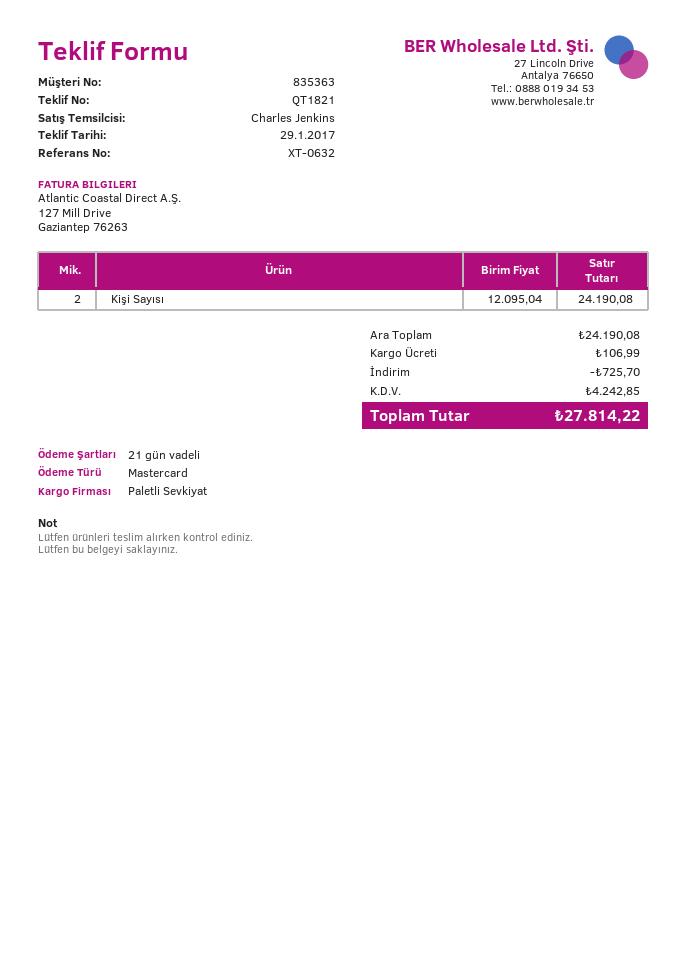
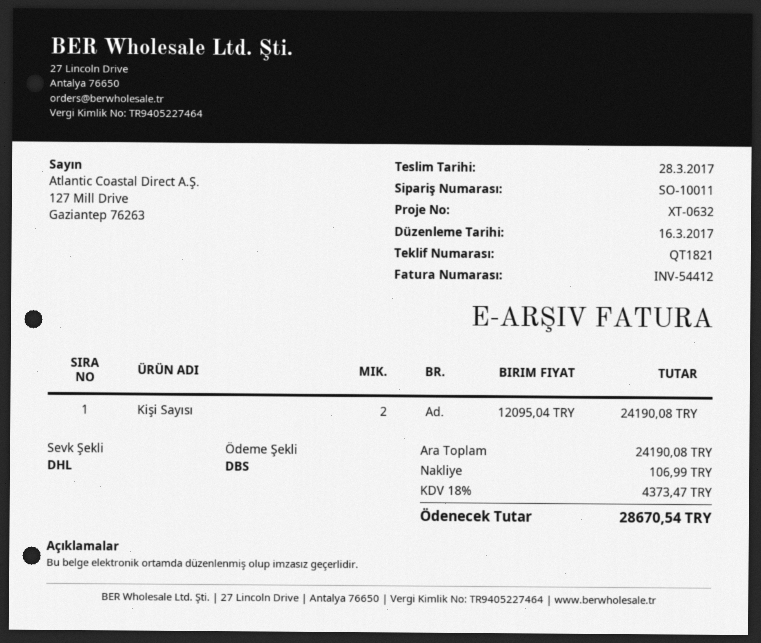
payment method: Mastercard -> direct debit
shipping method: pallet freight -> DHL
discount: 725.70 -> none
tax: 4242.85 -> 4373.47
total: 27814.22 -> 28670.54

